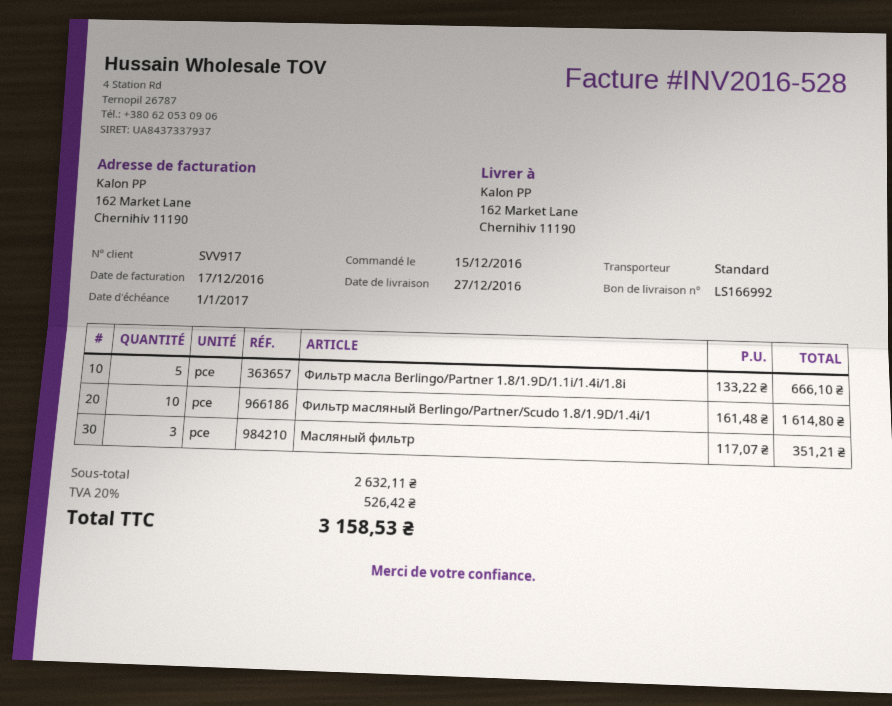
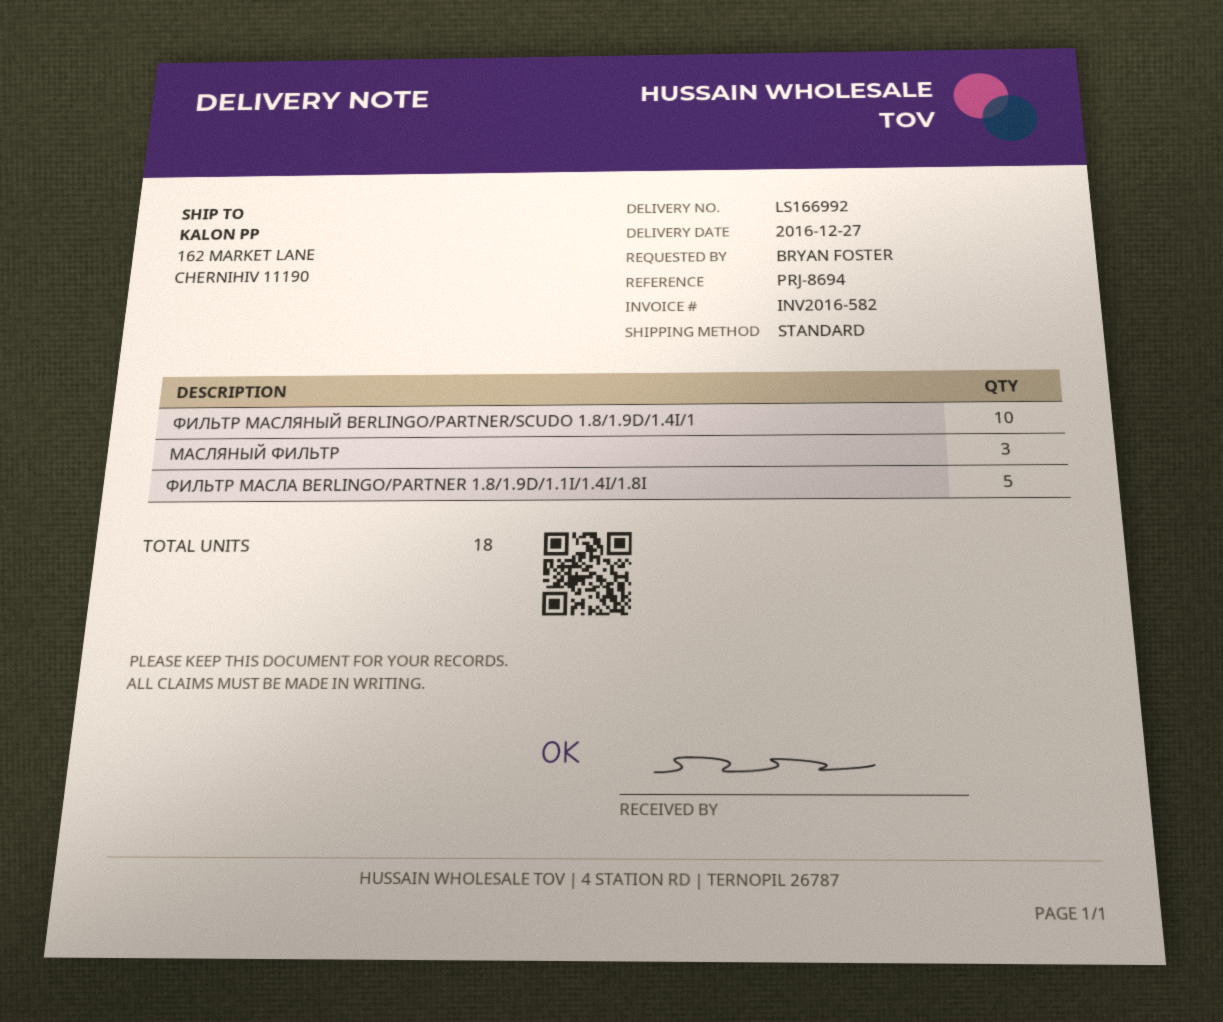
invoice number: INV2016-528 -> INV2016-582

